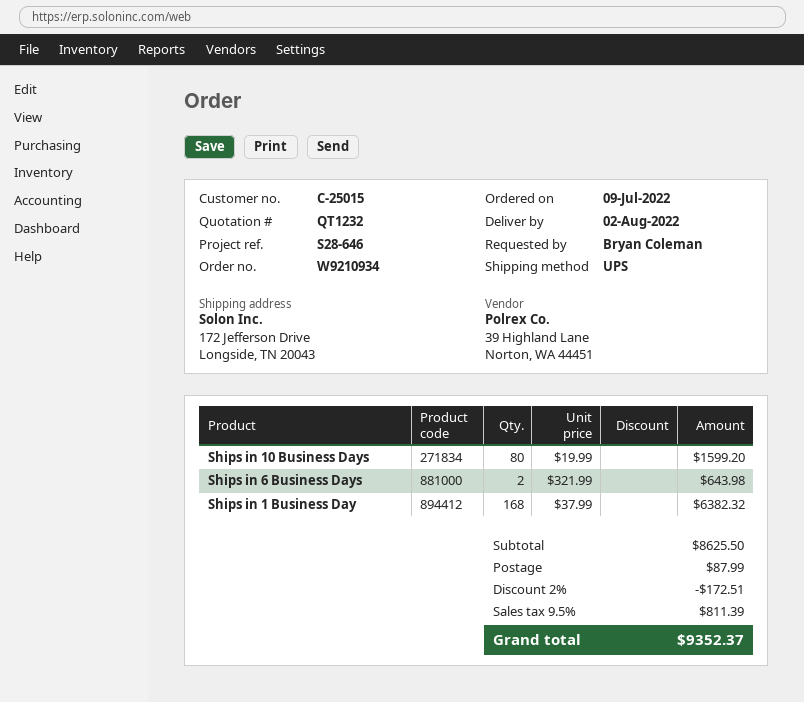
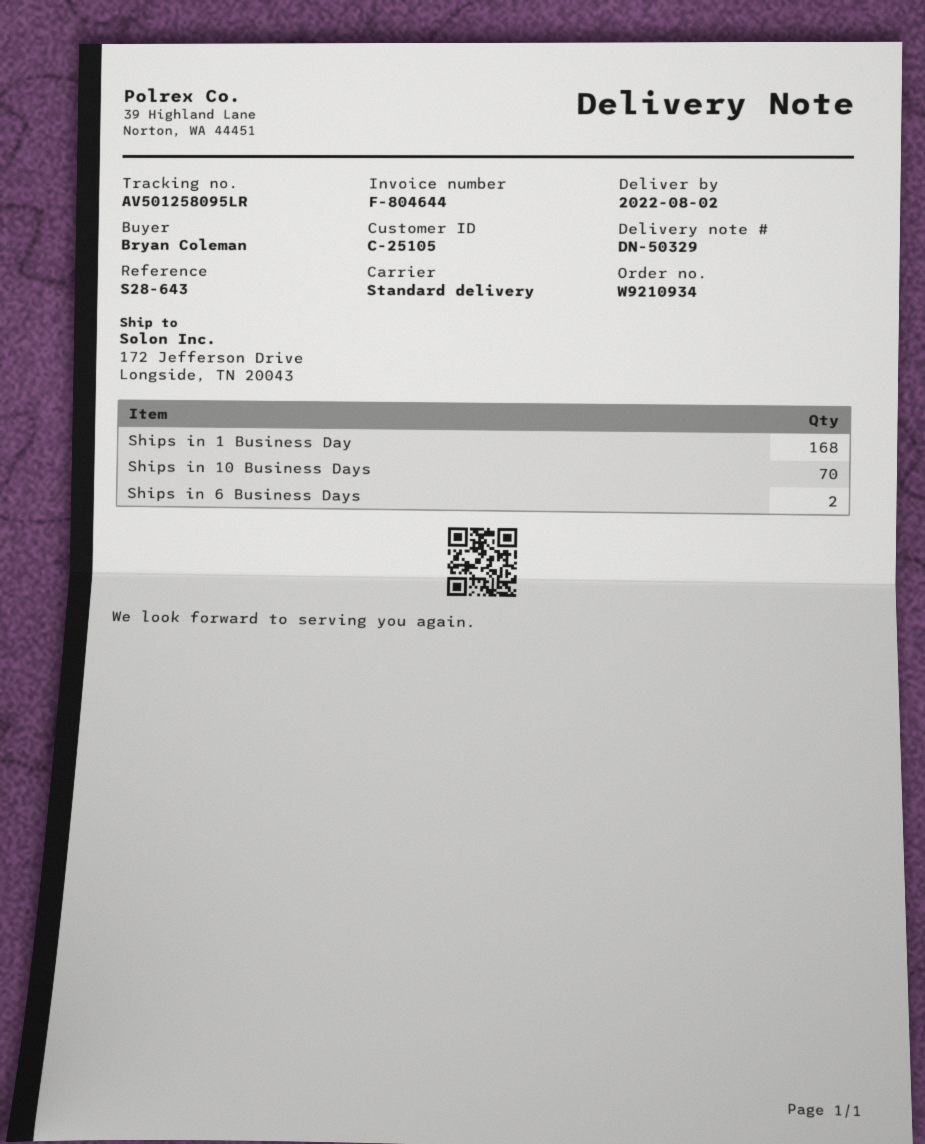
customer number: C-25015 -> C-25105
reference: S28-646 -> S28-643
shipping method: UPS -> standard
Ships in 10 Business Days: 80 -> 70

